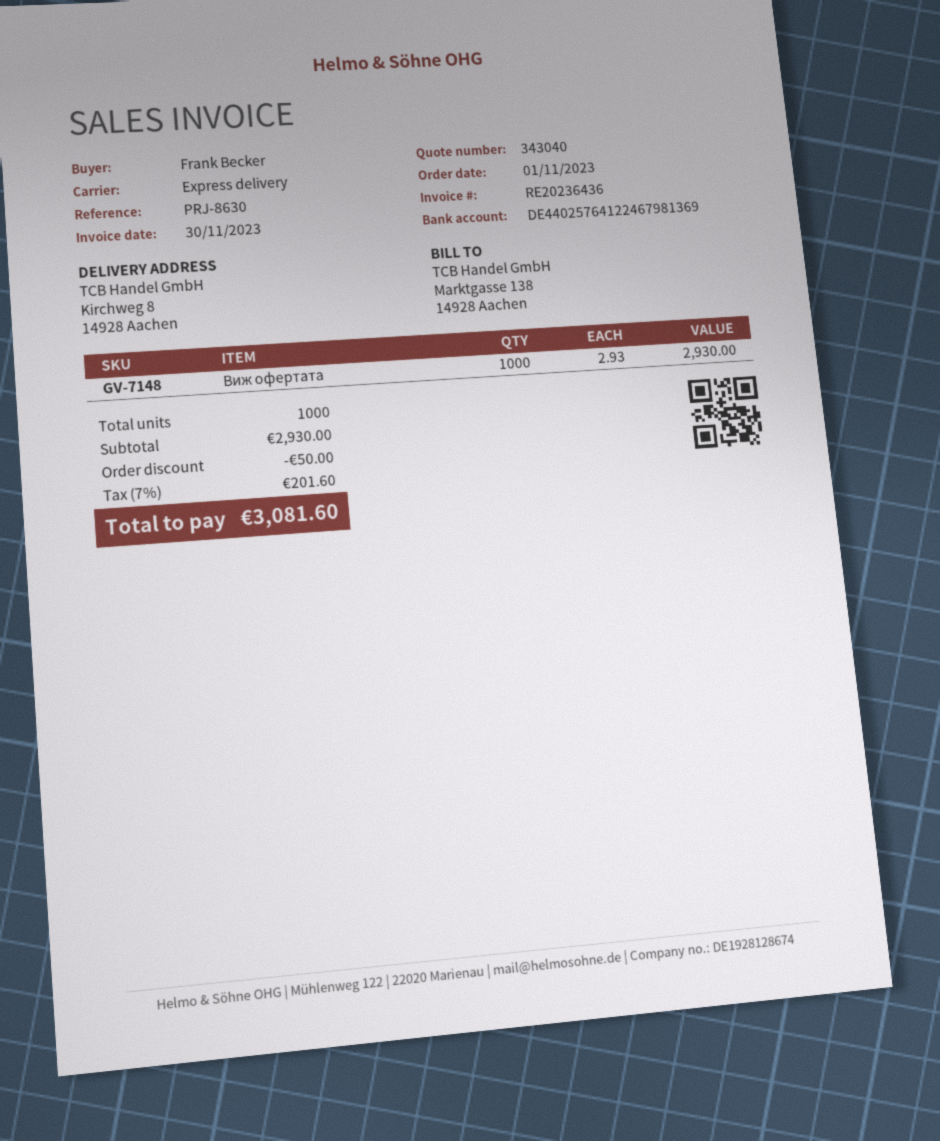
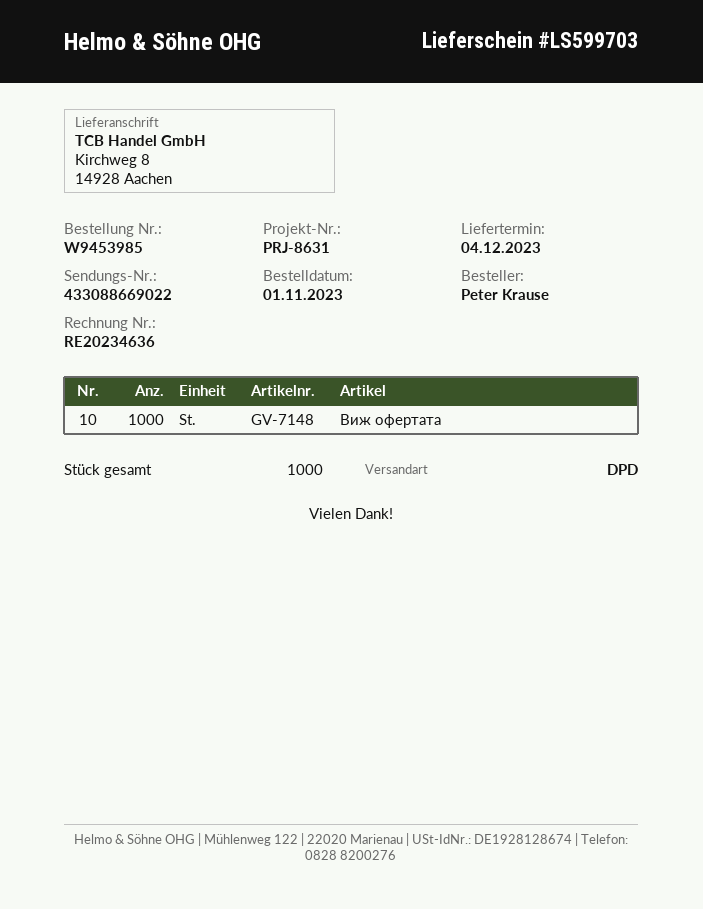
invoice number: RE20236436 -> RE20234636
reference: PRJ-8630 -> PRJ-8631
ordered by: Frank Becker -> Peter Krause
shipping method: express -> DPD

